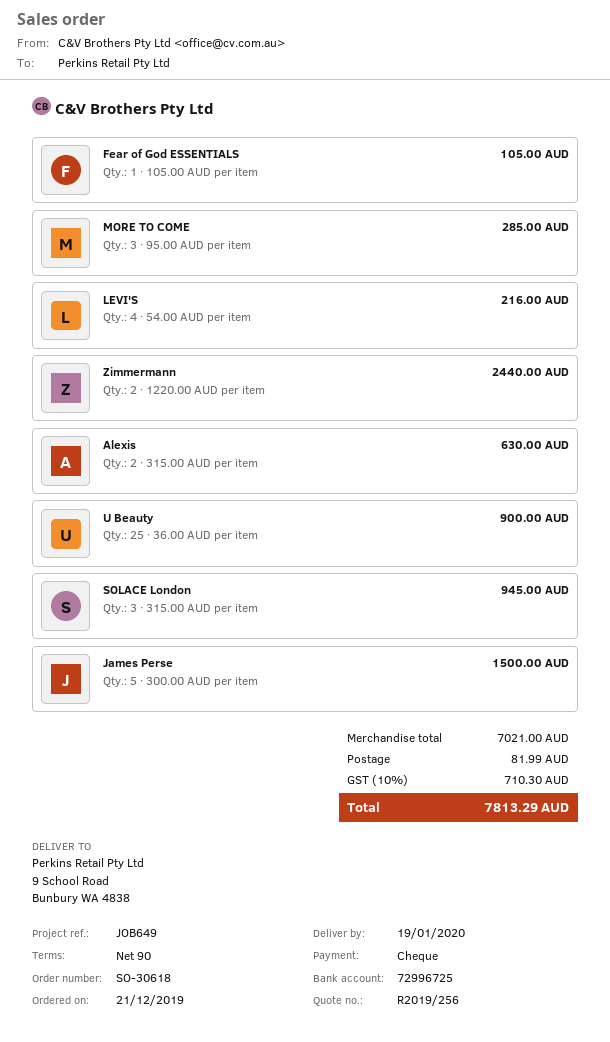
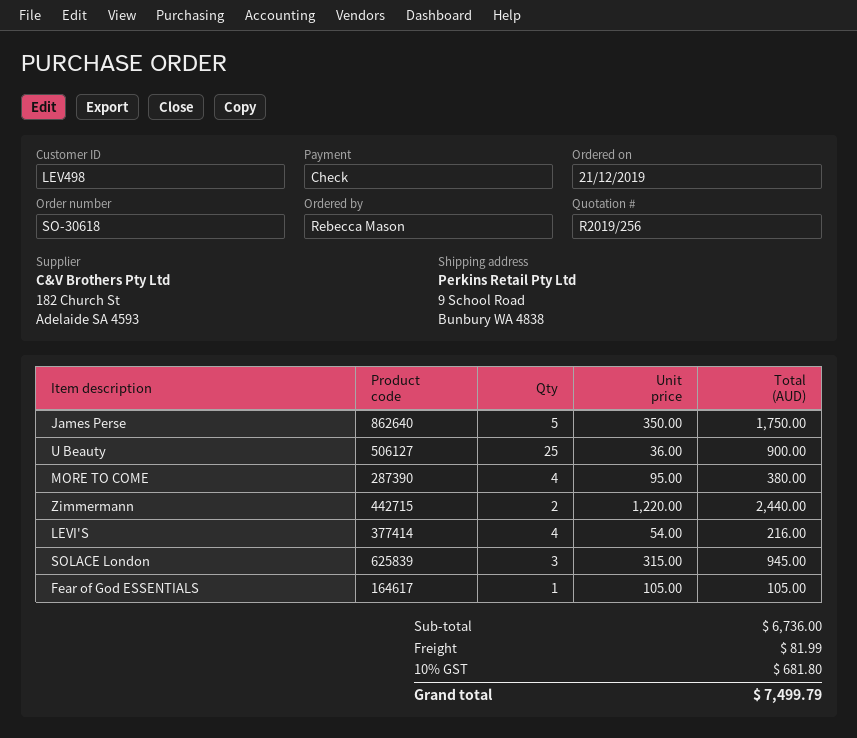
MORE TO COME: 3 x 95.00 = 285.00 -> 4 x 95.00 = 380.00
Alexis: 2 x 315.00 = 630.00 -> none
James Perse: 5 x 300.00 = 1500.00 -> 5 x 350.00 = 1750.00
subtotal: 7021.00 -> 6736.00
tax: 10% = 710.30 -> 10% = 681.80
total: 7813.29 -> 7499.79

